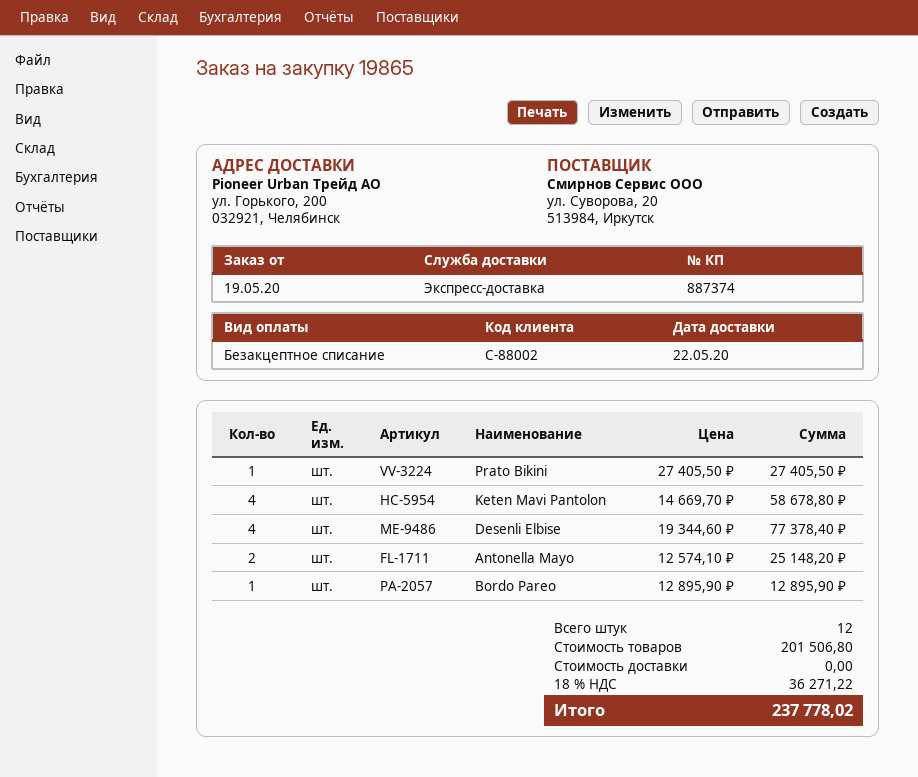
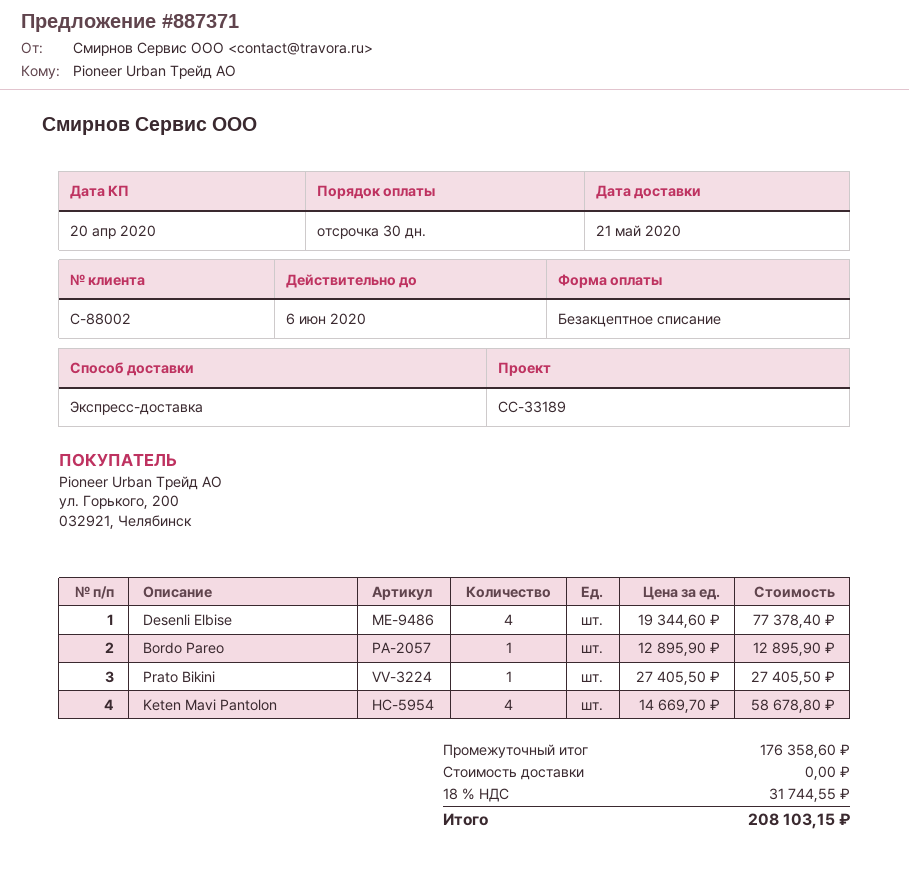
quote number: 887374 -> 887371
delivery date: 2020-05-22 -> 2020-05-21
Antonella Mayo: 2 x 12574.10 = 25148.20 -> none
subtotal: 201506.80 -> 176358.60
tax: 18% = 36271.22 -> 18% = 31744.55
total: 237778.02 -> 208103.15

